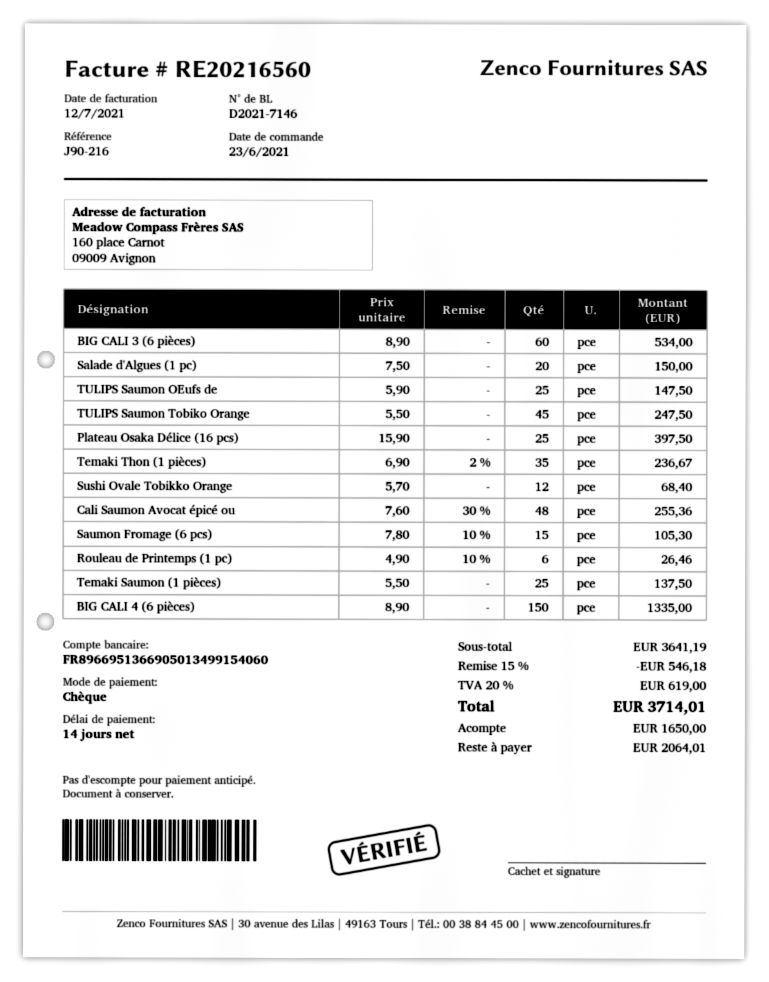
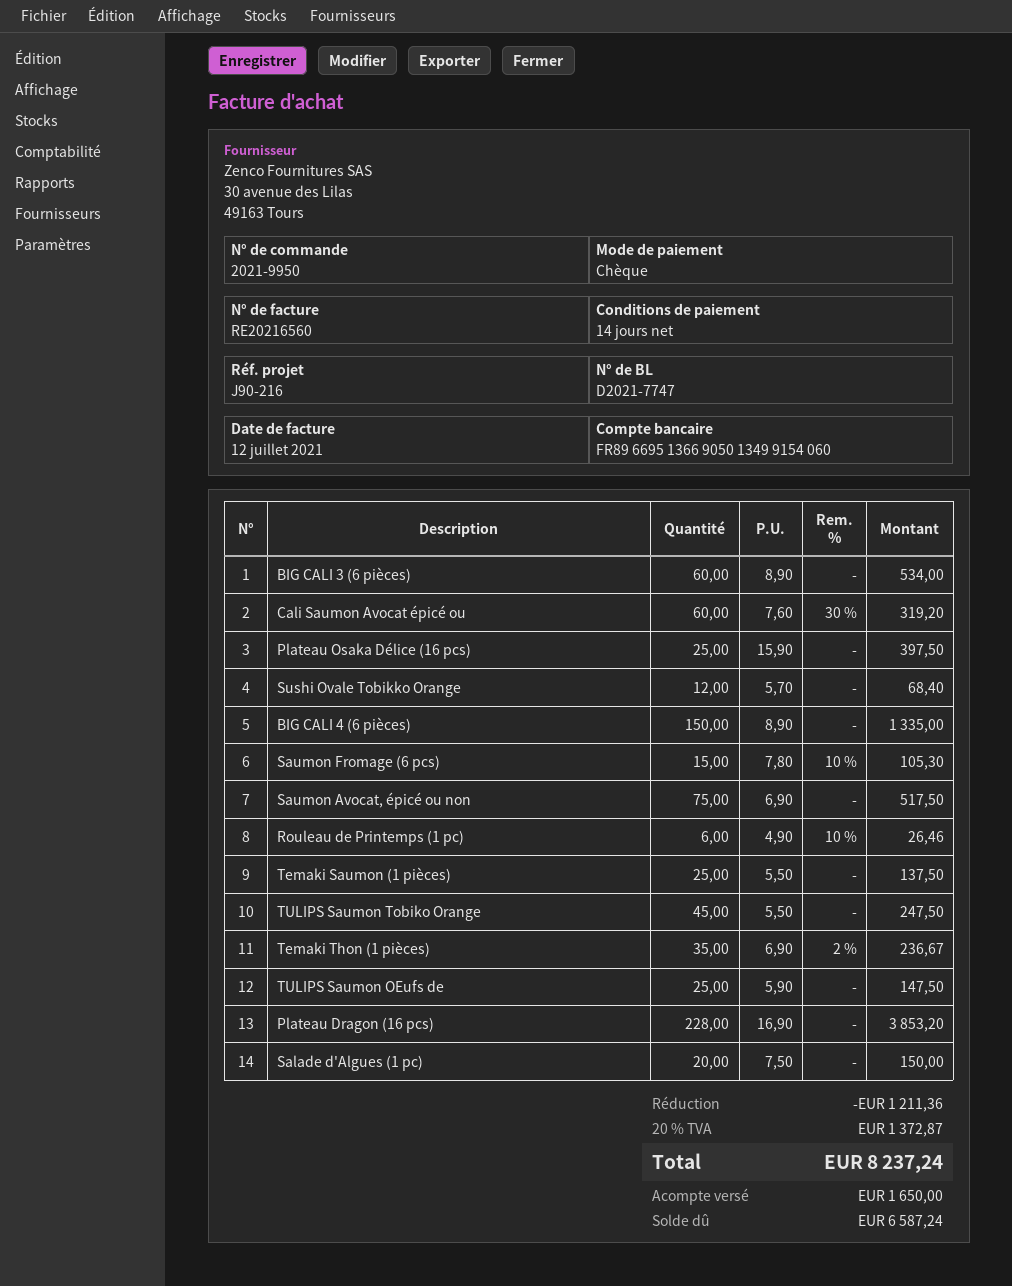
delivery note number: D2021-7146 -> D2021-7747
Cali Saumon Avocat épicé ou: 48 x 7.60 - 30% = 255.36 -> 60 x 7.60 - 30% = 319.20
Saumon Avocat, épicé ou non: none -> 75 x 6.90 = 517.50
Plateau Dragon (16 pcs): none -> 228 x 16.90 = 3853.20
discount: 546.18 -> 1211.36
tax: 20% = 619.00 -> 20% = 1372.87
total: 3714.01 -> 8237.24
balance: 2064.01 -> 6587.24

